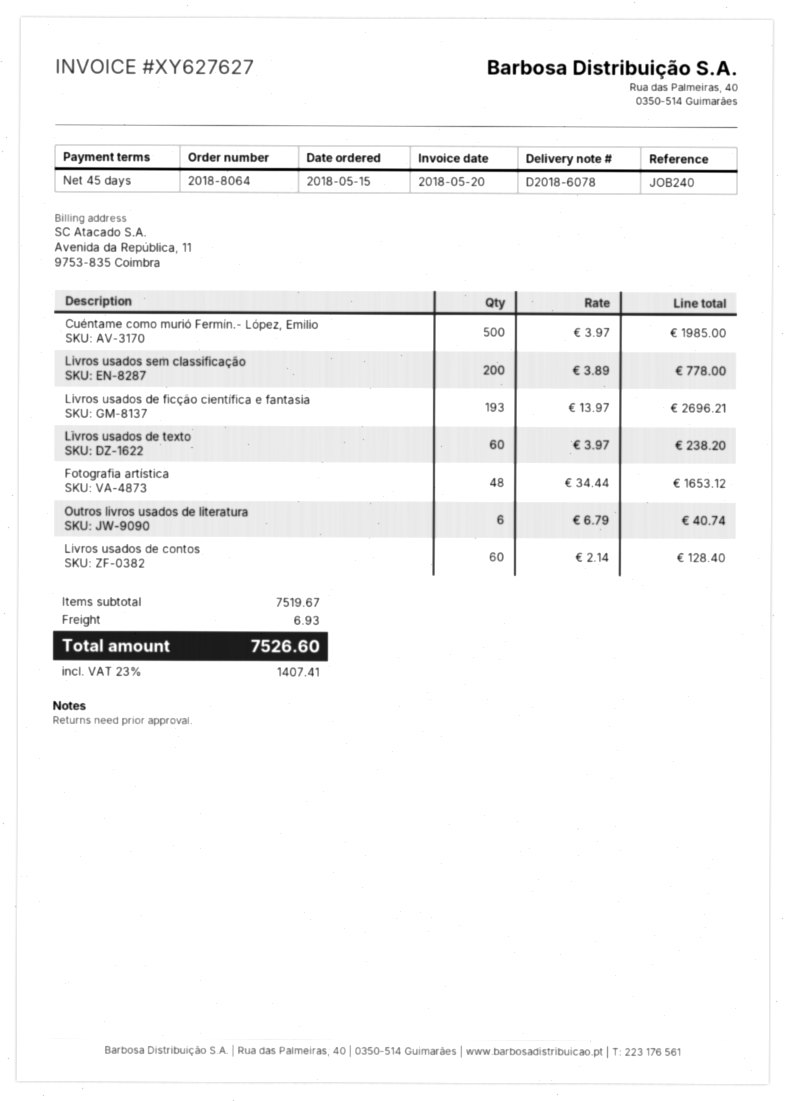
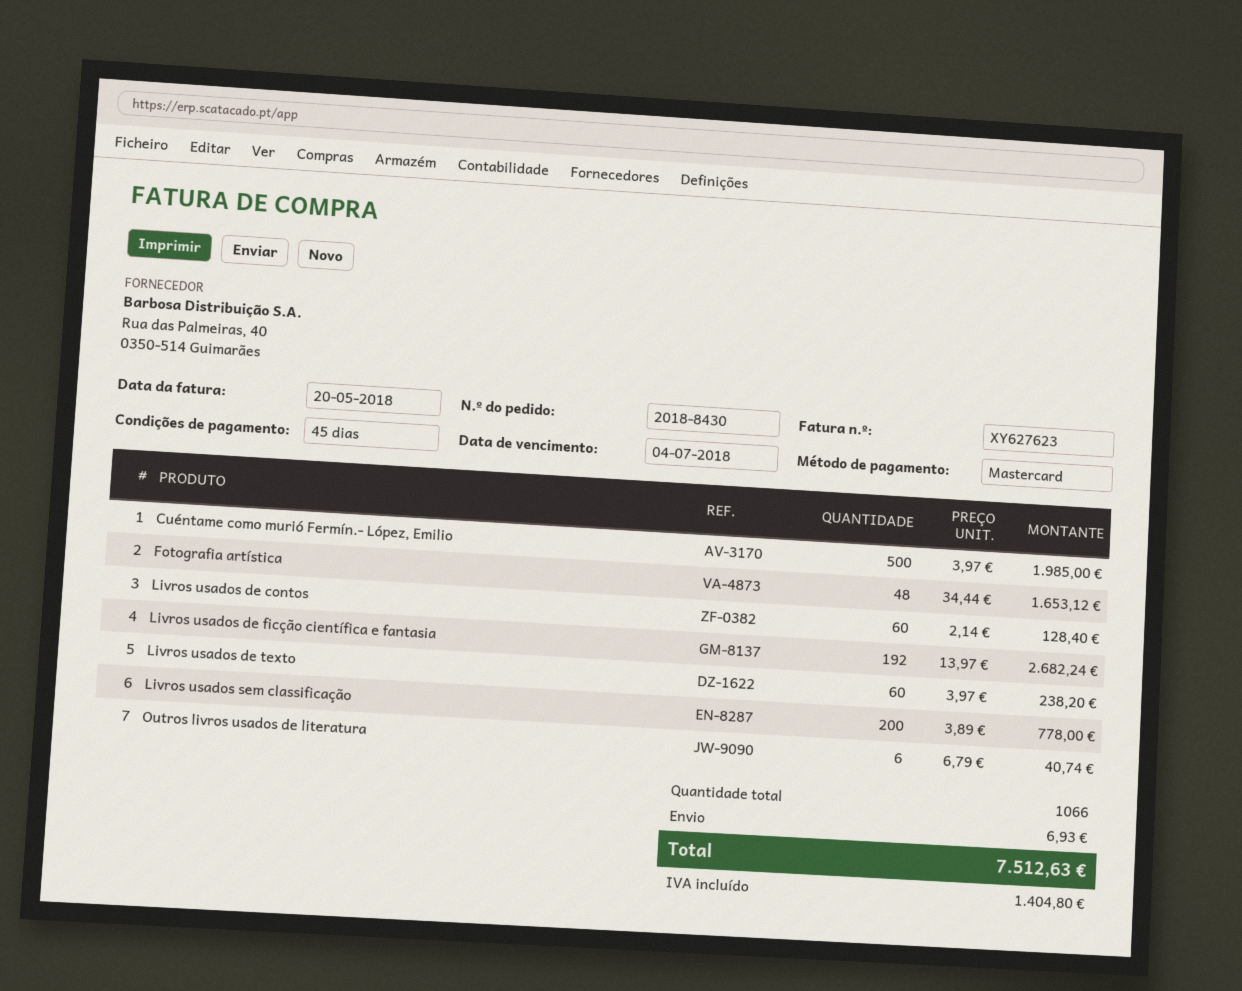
order number: 2018-8064 -> 2018-8430
invoice number: XY627627 -> XY627623
Livros usados de ficção científica e fantasia: 193 x 13.97 = 2696.21 -> 192 x 13.97 = 2682.24
tax: 1407.41 -> 1404.80
total: 7526.60 -> 7512.63

